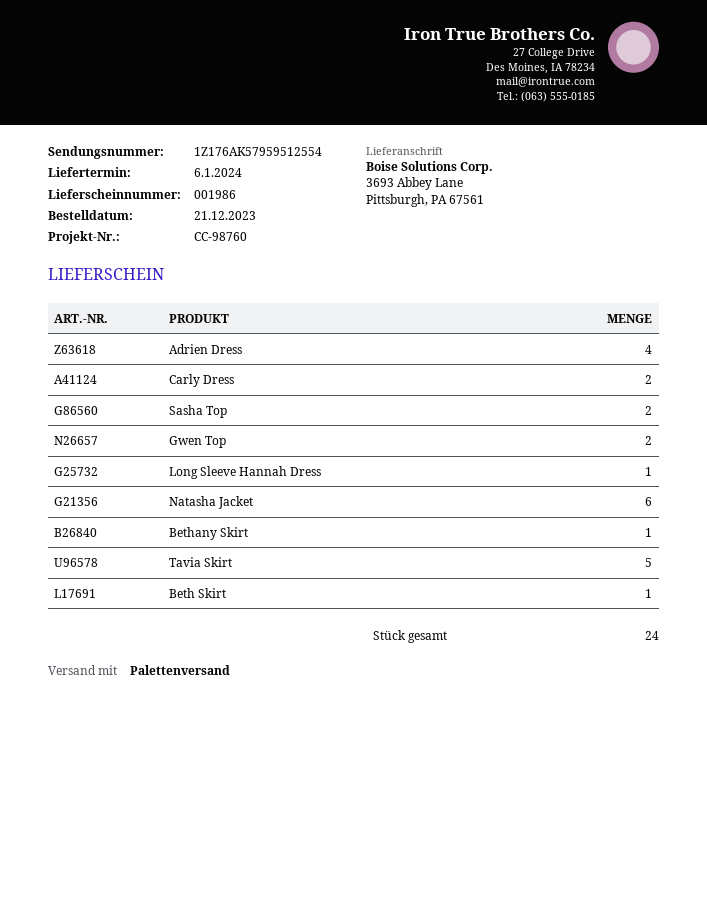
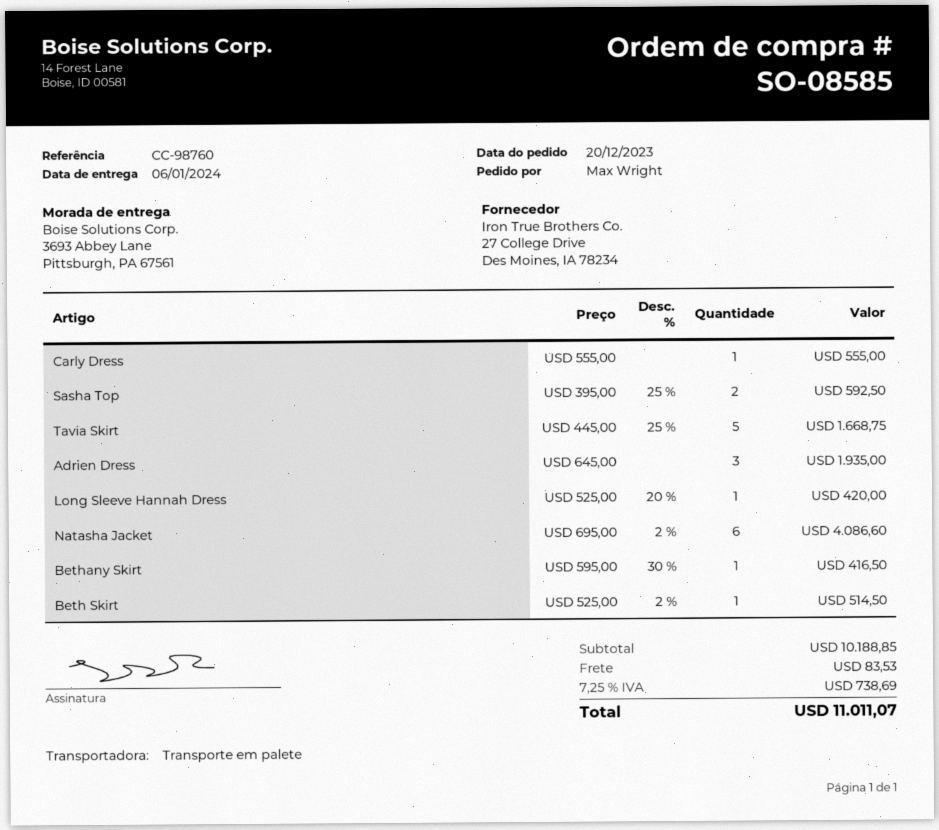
order date: 2023-12-21 -> 2023-12-20
Adrien Dress: 4 -> 3
Carly Dress: 2 -> 1
Gwen Top: 2 -> none

